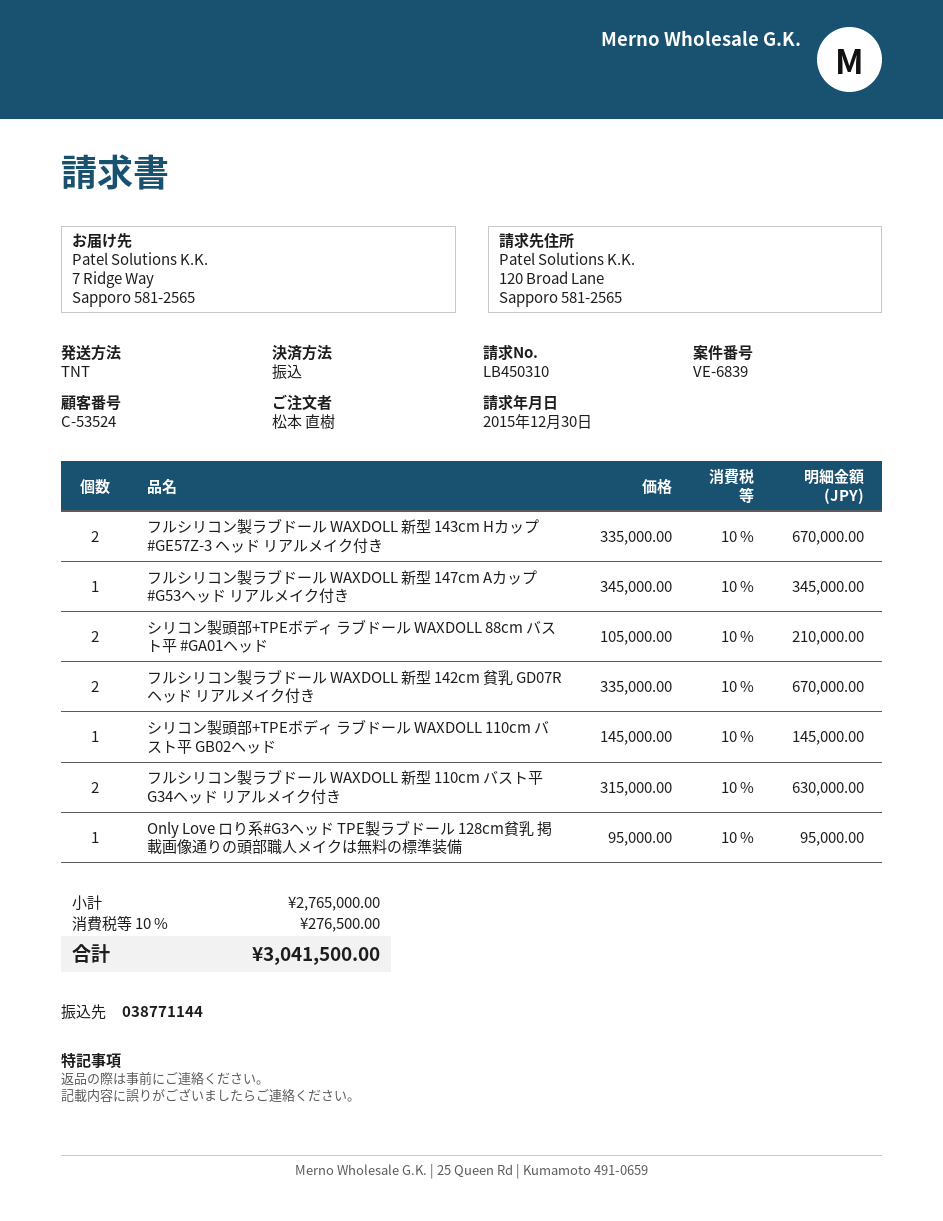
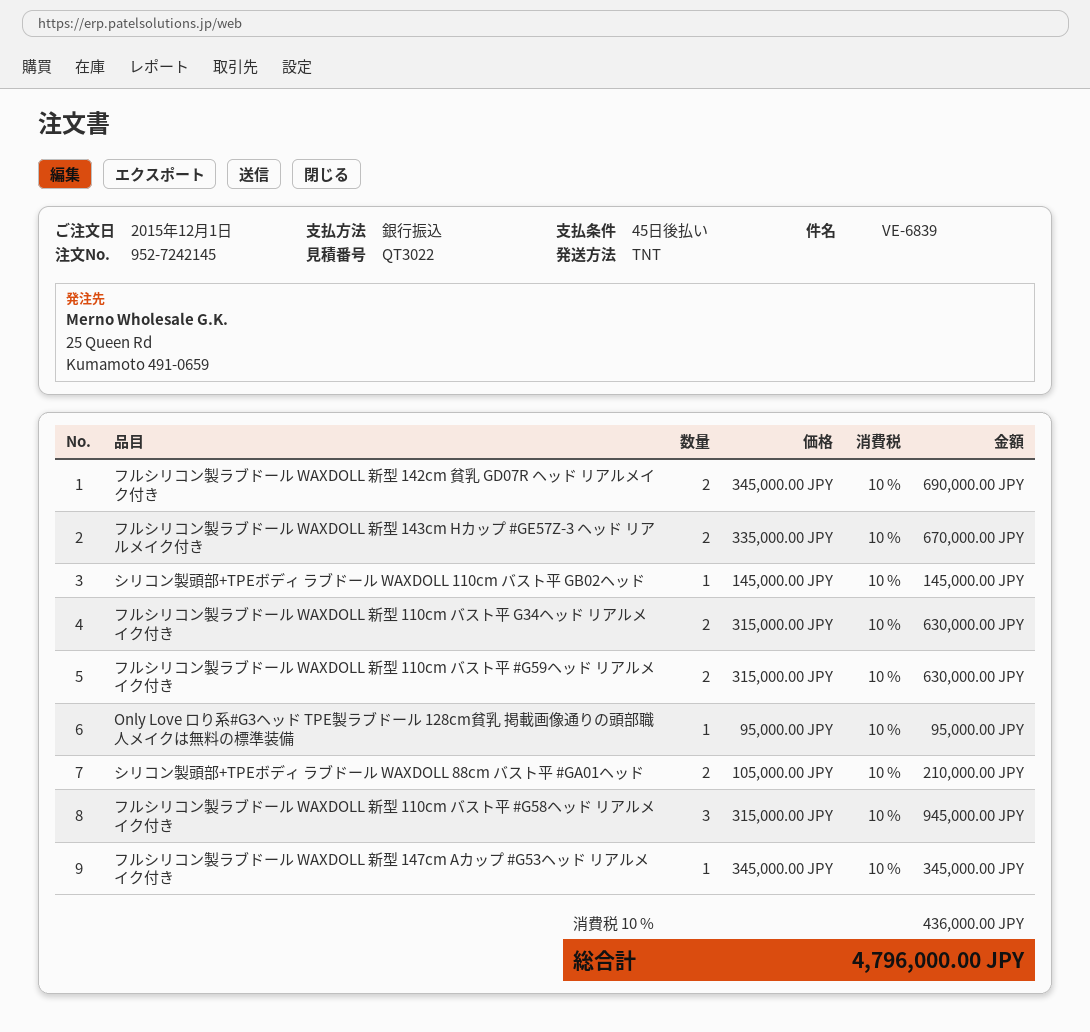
フルシリコン製ラブドール WAXDOLL 新型 142cm 貧乳 GD07R ヘッド リアルメイク付き: 2 x 335000.00 = 670000.00 -> 2 x 345000.00 = 690000.00
フルシリコン製ラブドール WAXDOLL 新型 110cm バスト平 #G59ヘッド リアルメイク付き: none -> 2 x 315000.00 = 630000.00
フルシリコン製ラブドール WAXDOLL 新型 110cm バスト平 #G58ヘッド リアルメイク付き: none -> 3 x 315000.00 = 945000.00
tax: 10% = 276500.00 -> 10% = 436000.00
total: 3041500.00 -> 4796000.00

